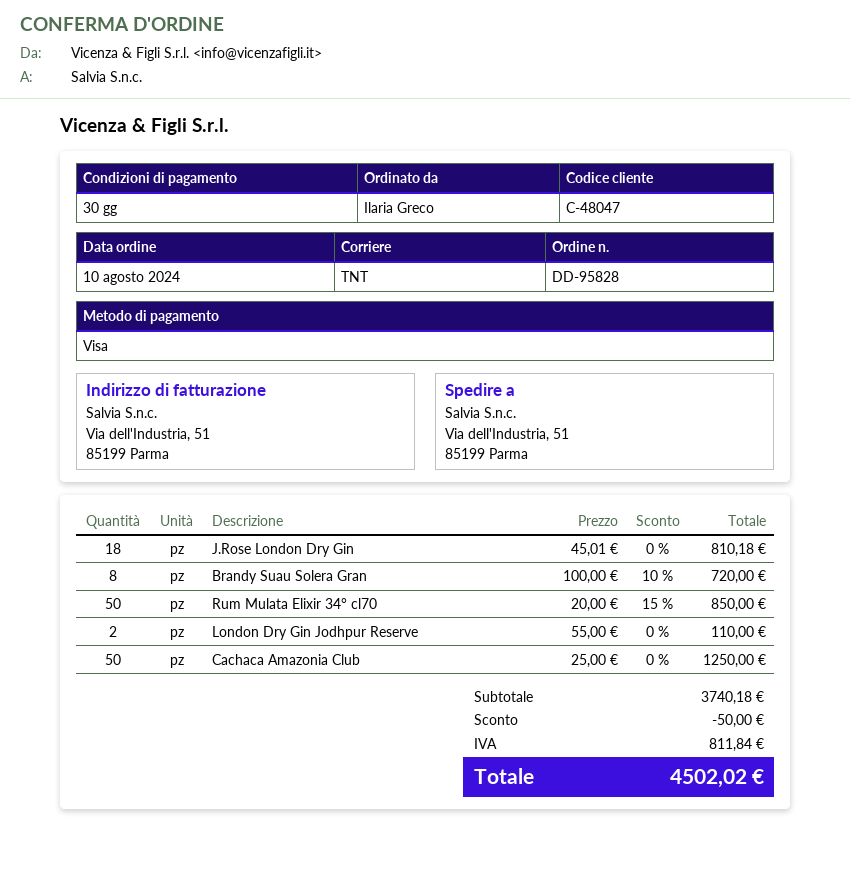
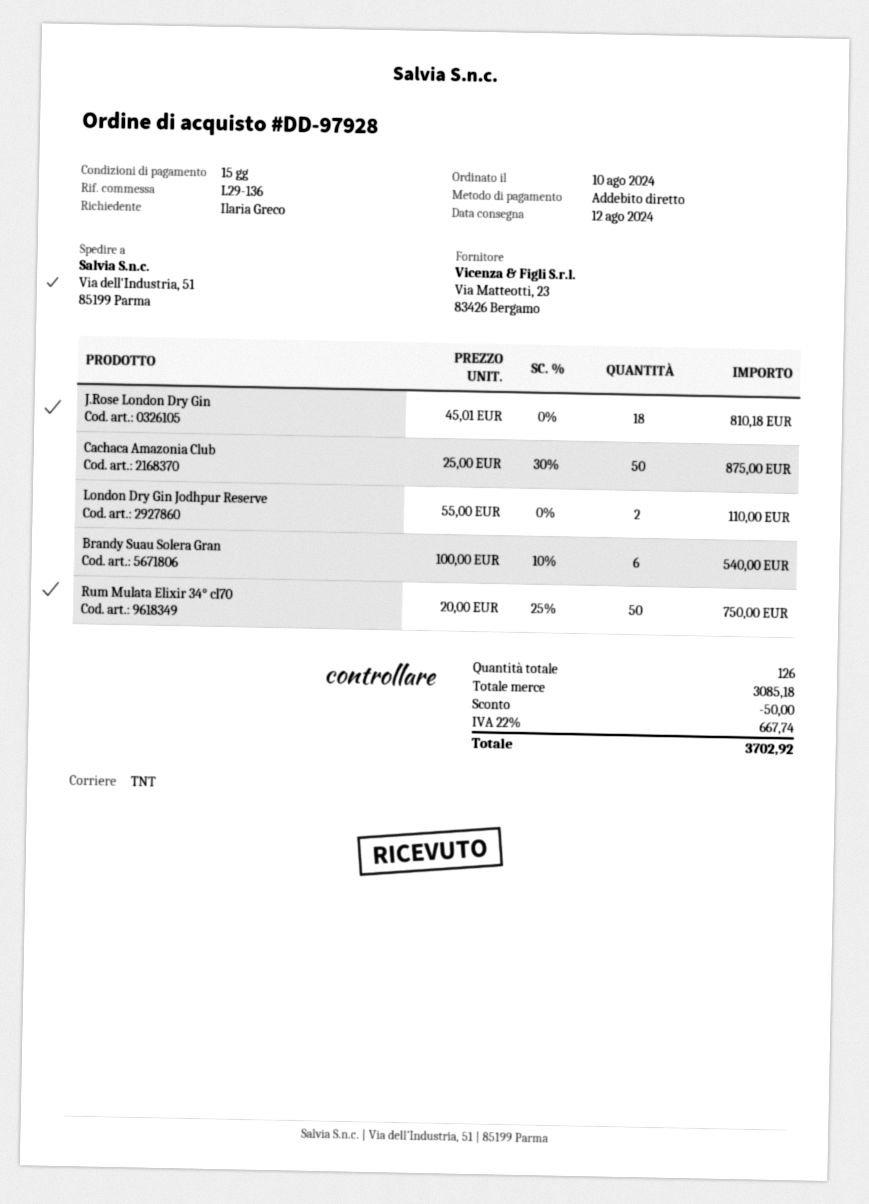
order number: DD-95828 -> DD-97928
payment terms: 30 days -> 15 days
payment method: Visa -> direct debit
Brandy Suau Solera Gran: 8 x 100.00 - 10% = 720.00 -> 6 x 100.00 - 10% = 540.00
Rum Mulata Elixir 34° cl70: 50 x 20.00 - 15% = 850.00 -> 50 x 20.00 - 25% = 750.00
Cachaca Amazonia Club: 50 x 25.00 = 1250.00 -> 50 x 25.00 - 30% = 875.00
subtotal: 3740.18 -> 3085.18
tax: 811.84 -> 667.74
total: 4502.02 -> 3702.92

